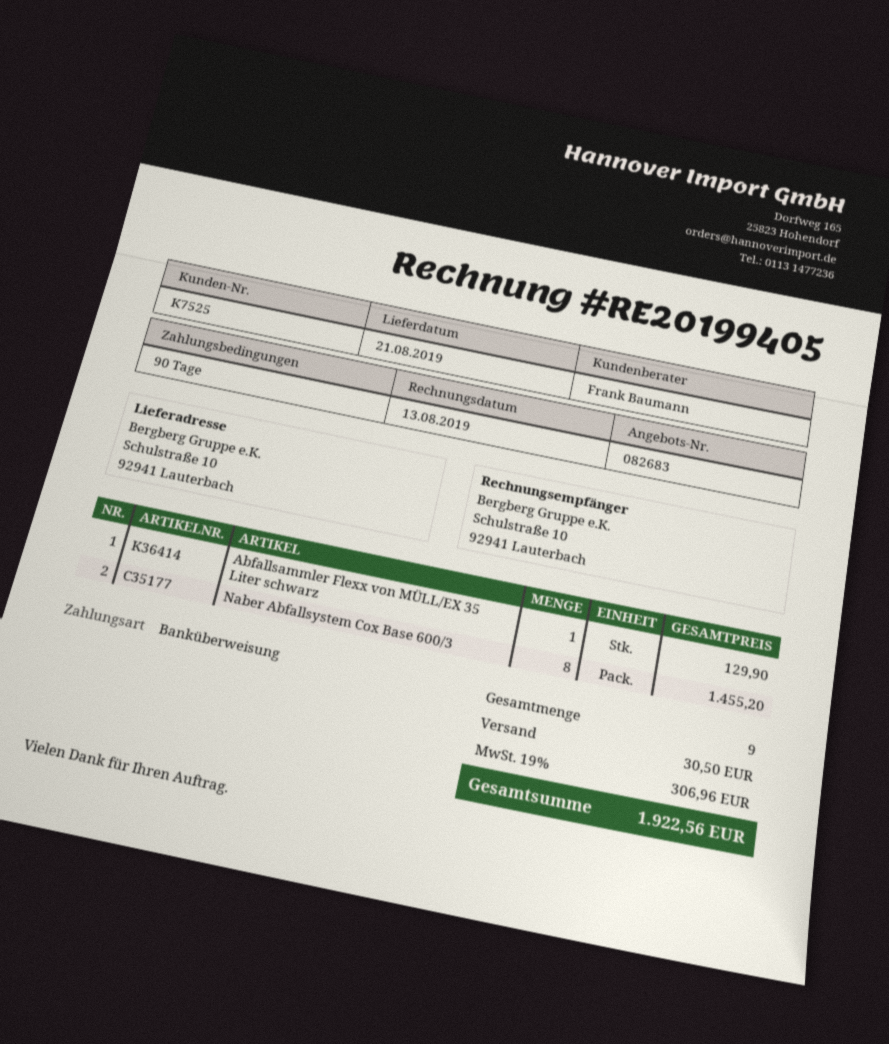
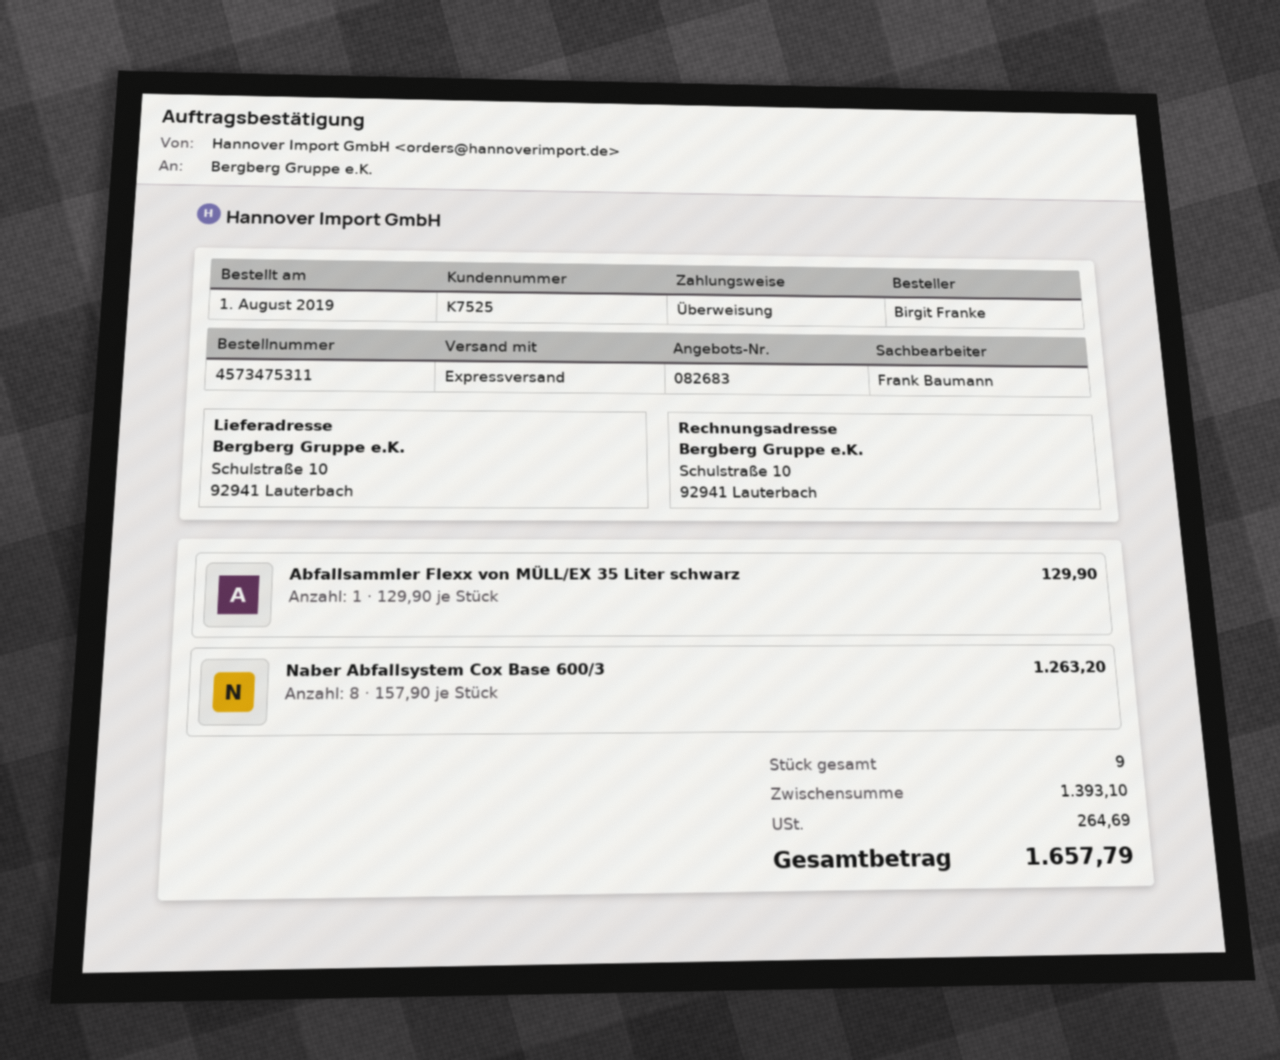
Naber Abfallsystem Cox Base 600/3: 8 for 1455.20 -> 8 for 1263.20
shipping: 30.50 -> none
tax: 306.96 -> 264.69
total: 1922.56 -> 1657.79

